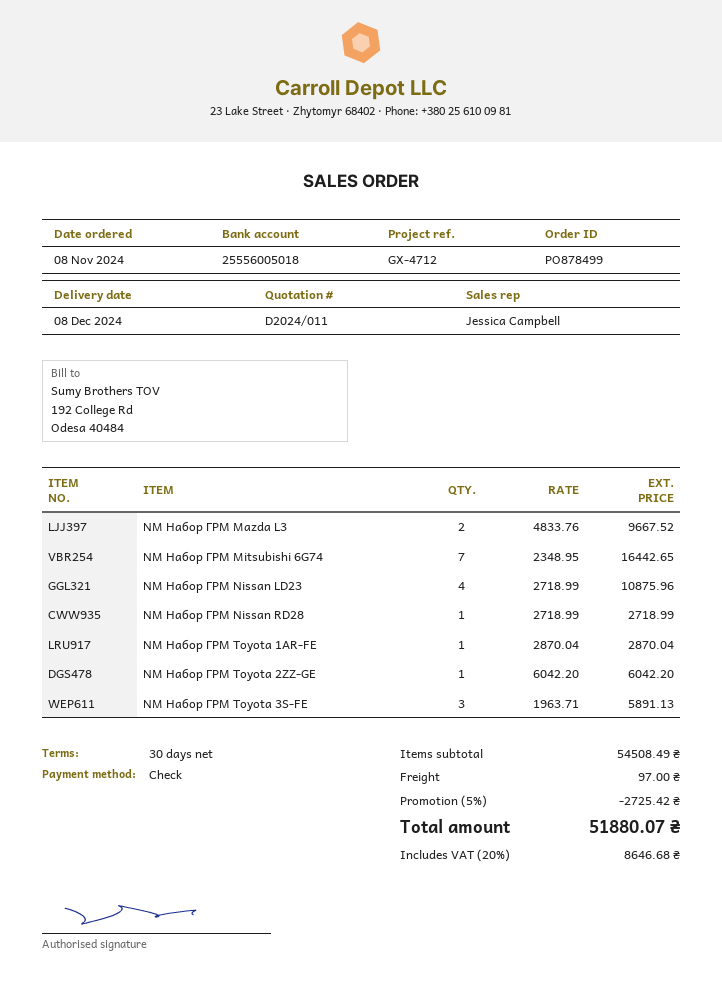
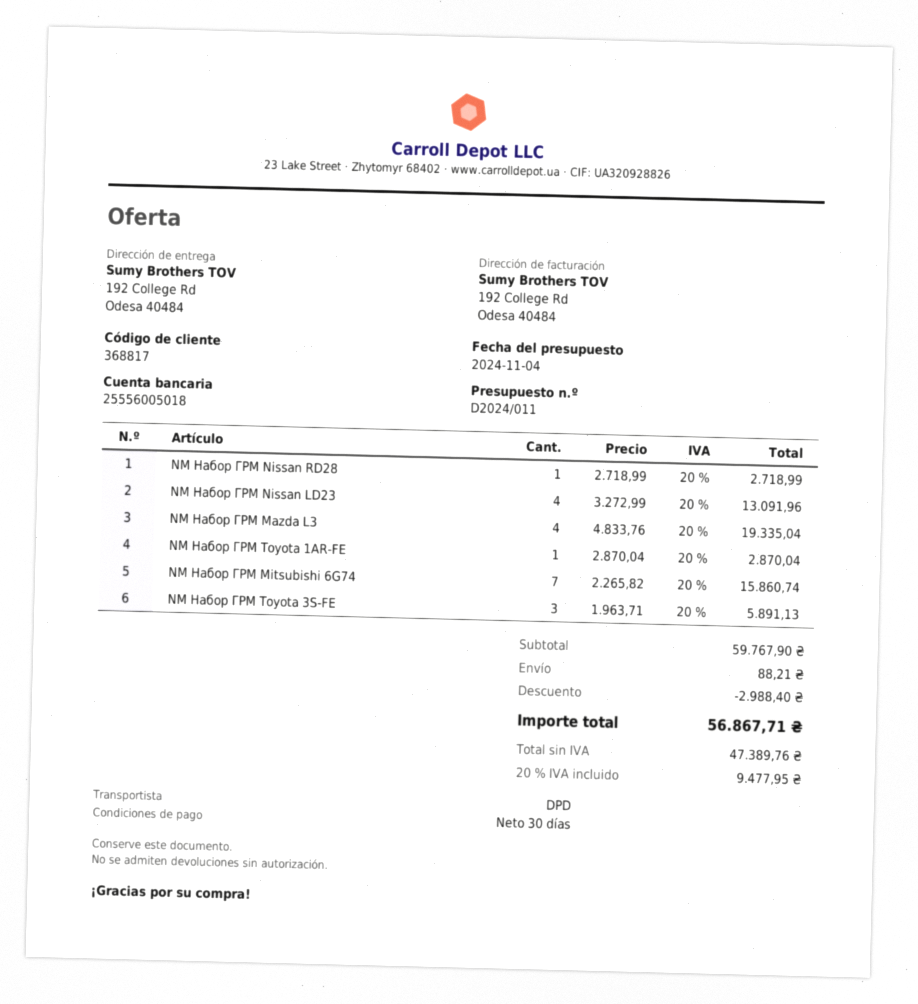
NM Набор ГРМ Mazda L3: 2 x 4833.76 = 9667.52 -> 4 x 4833.76 = 19335.04
NM Набор ГРМ Mitsubishi 6G74: 7 x 2348.95 = 16442.65 -> 7 x 2265.82 = 15860.74
NM Набор ГРМ Nissan LD23: 4 x 2718.99 = 10875.96 -> 4 x 3272.99 = 13091.96
NM Набор ГРМ Toyota 2ZZ-GE: 1 x 6042.20 = 6042.20 -> none
subtotal: 54508.49 -> 59767.90
discount: 2725.42 -> 2988.40
shipping: 97.00 -> 88.21
tax: 20% = 8646.68 -> 20% = 9477.95
total: 51880.07 -> 56867.71

